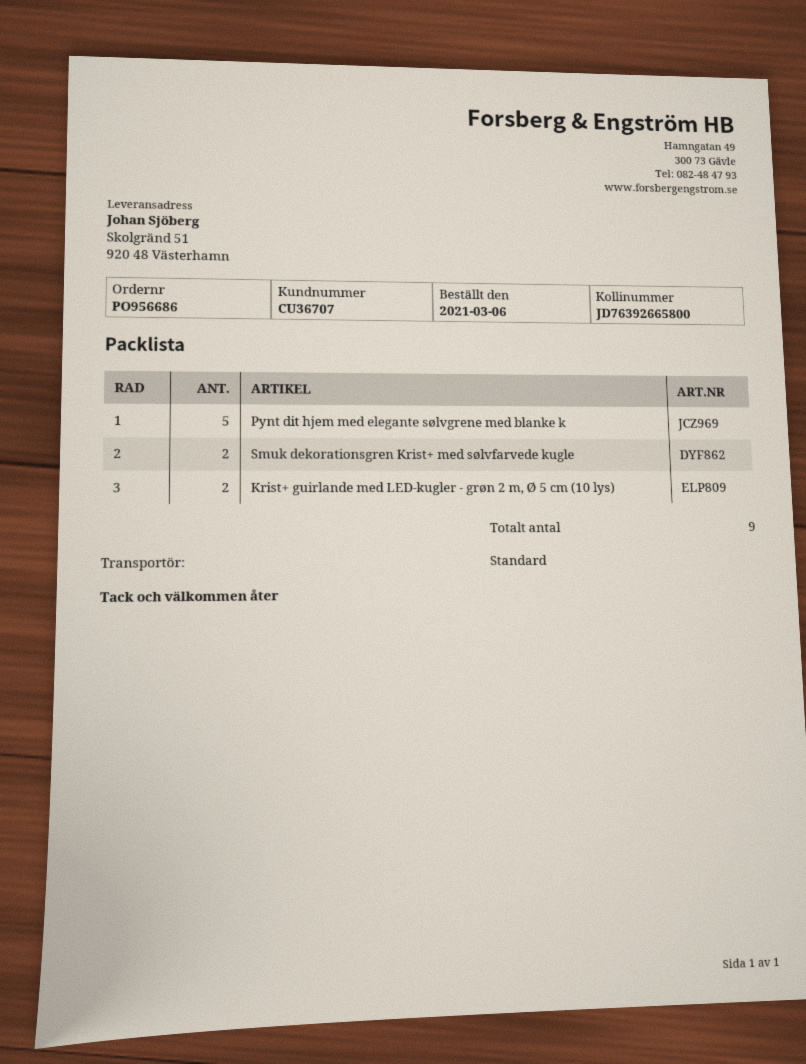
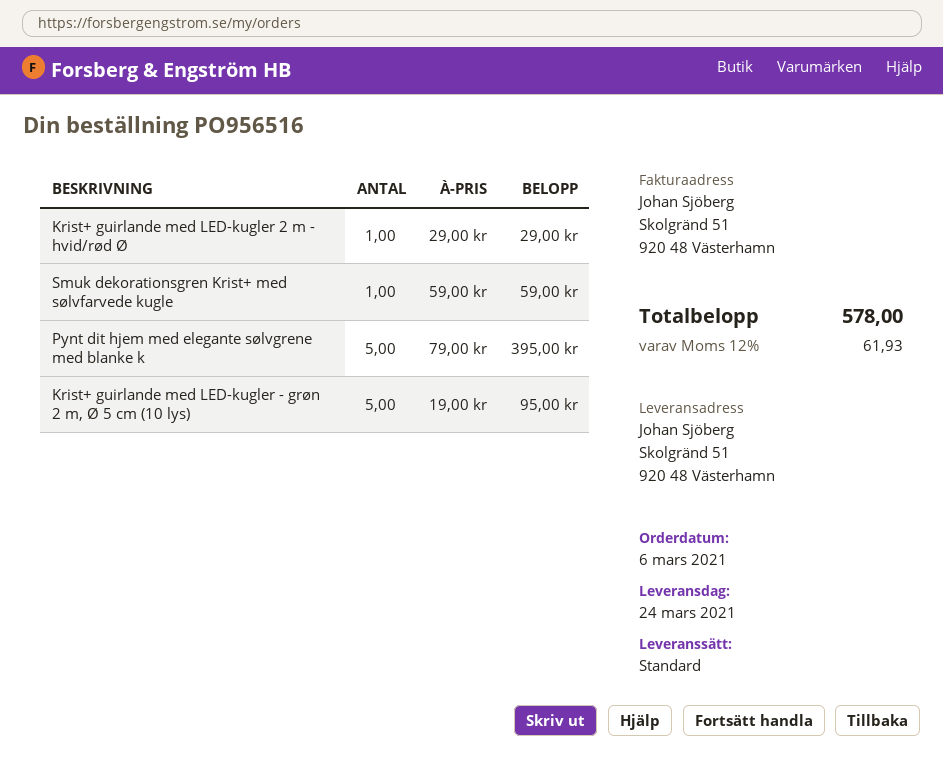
order number: PO956686 -> PO956516
Smuk dekorationsgren Krist+ med sølvfarvede kugle: 2 -> 1
Krist+ guirlande med LED-kugler - grøn 2 m, Ø 5 cm (10 lys): 2 -> 5
Krist+ guirlande med LED-kugler 2 m - hvid/rød Ø: none -> 1

